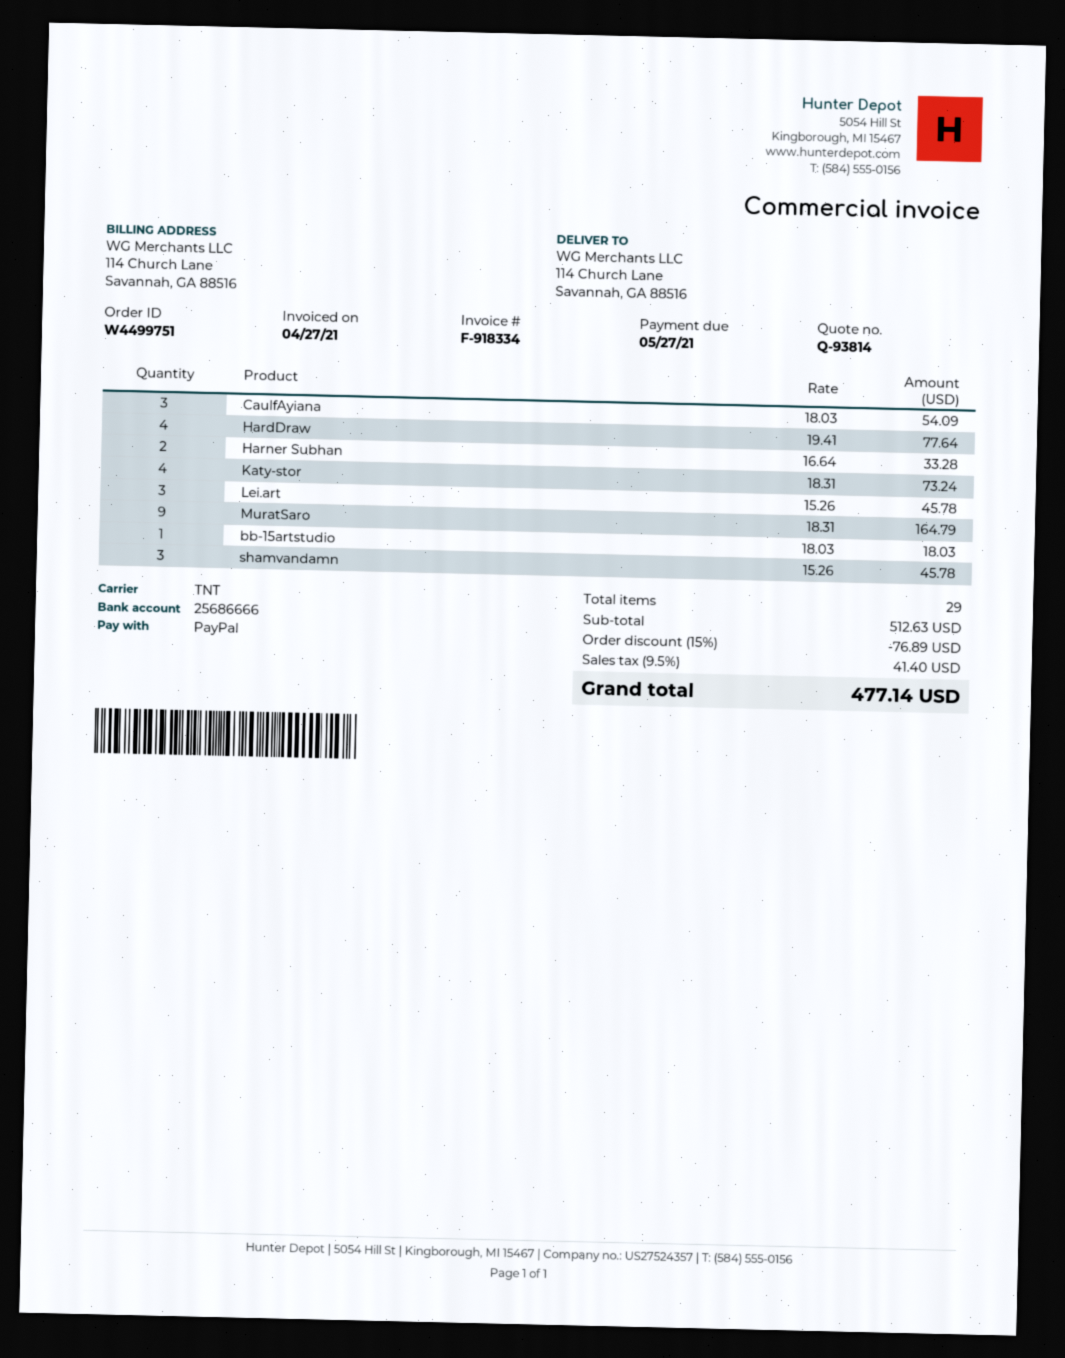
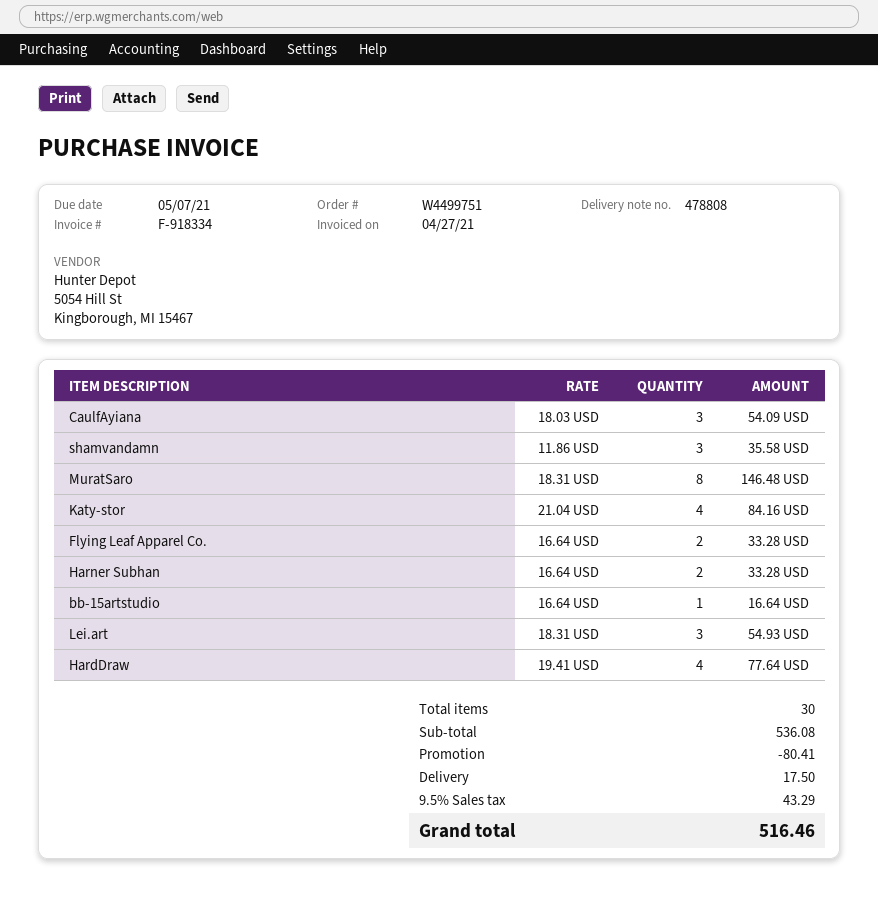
due date: 2021-05-27 -> 2021-05-07
Katy-stor: 4 x 18.31 = 73.24 -> 4 x 21.04 = 84.16
Lei.art: 3 x 15.26 = 45.78 -> 3 x 18.31 = 54.93
MuratSaro: 9 x 18.31 = 164.79 -> 8 x 18.31 = 146.48
bb-15artstudio: 1 x 18.03 = 18.03 -> 1 x 16.64 = 16.64
shamvandamn: 3 x 15.26 = 45.78 -> 3 x 11.86 = 35.58
Flying Leaf Apparel Co.: none -> 2 x 16.64 = 33.28
total quantity: 29 -> 30
subtotal: 512.63 -> 536.08
discount: 76.89 -> 80.41
shipping: none -> 17.50
tax: 9.5% = 41.40 -> 9.5% = 43.29
total: 477.14 -> 516.46

